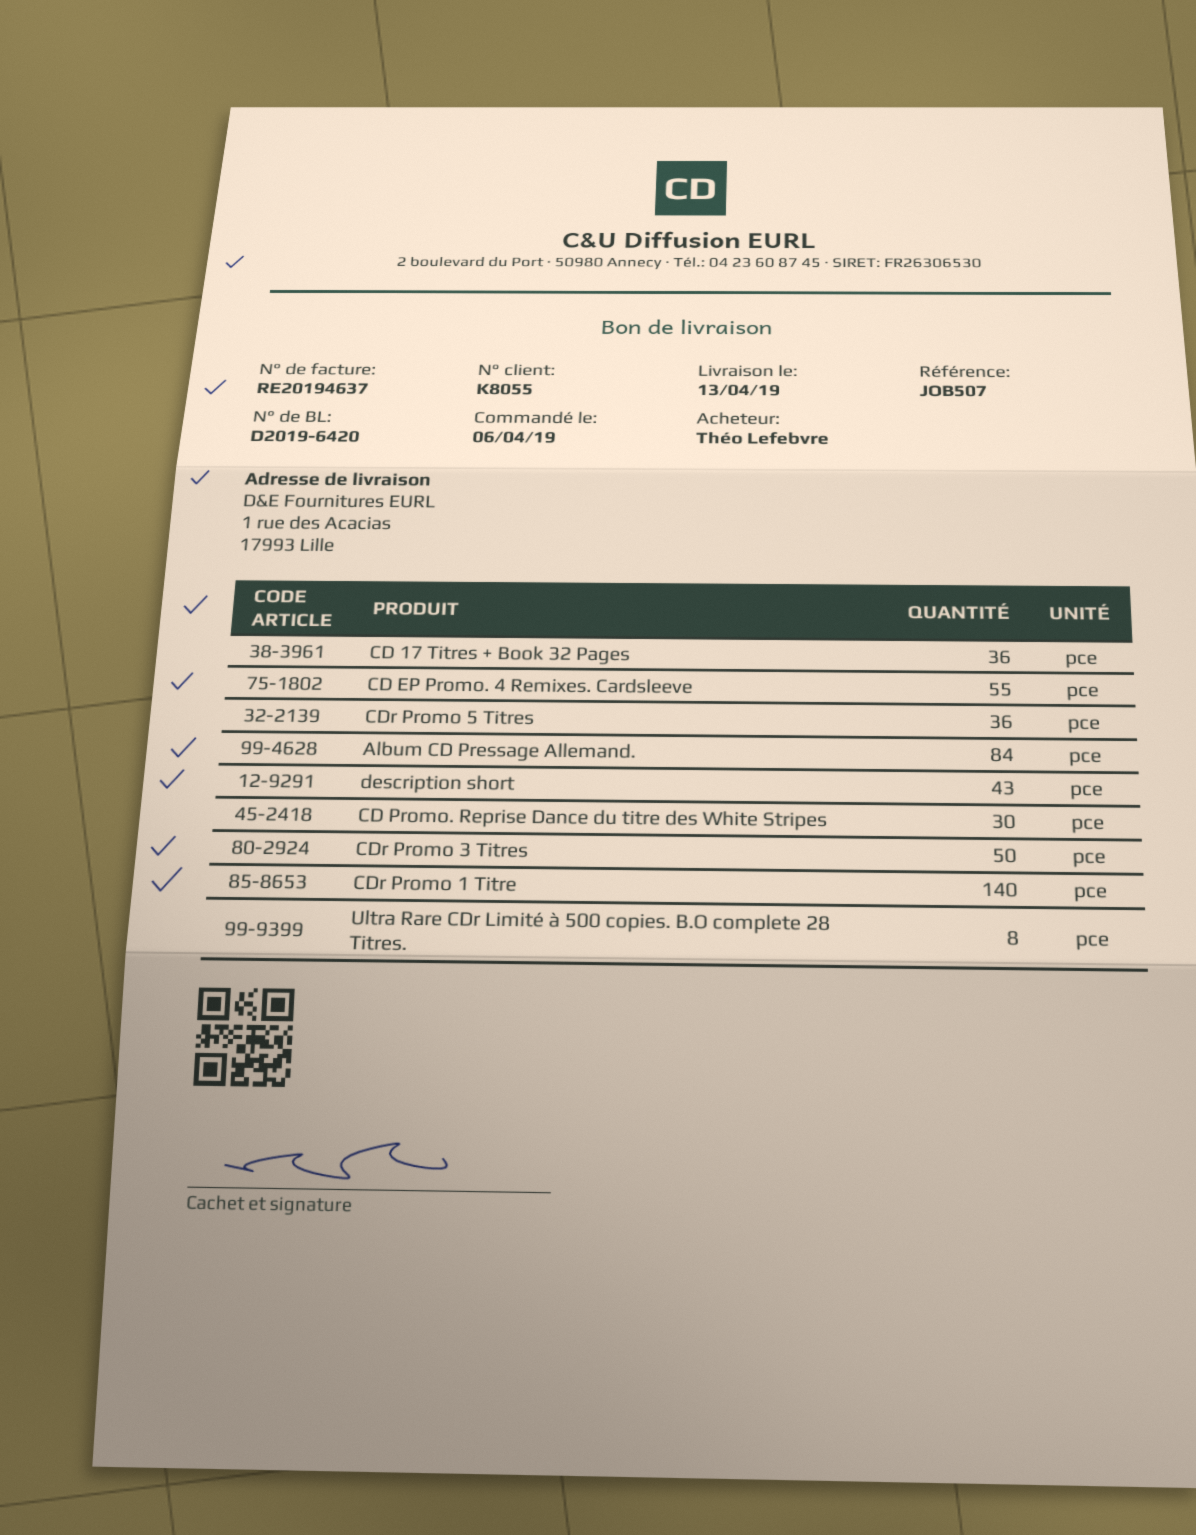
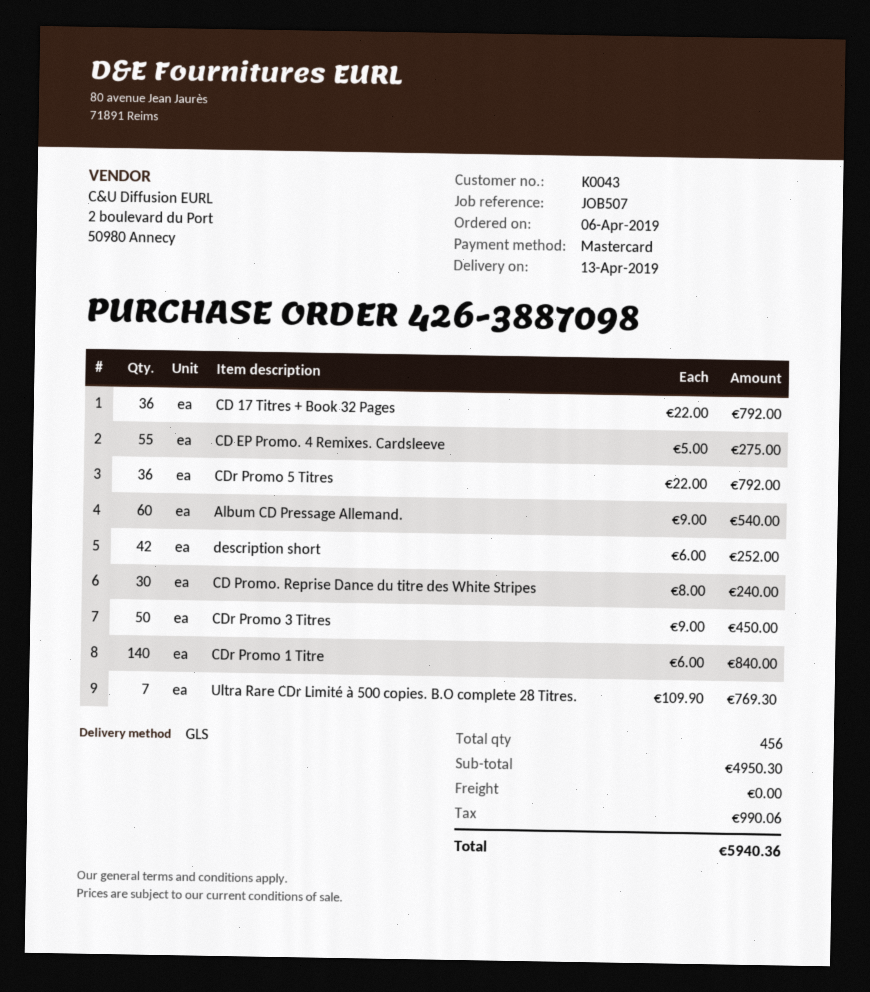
customer number: K8055 -> K0043
Album CD Pressage Allemand.: 84 -> 60
description short: 43 -> 42
Ultra Rare CDr Limité à 500 copies. B.O complete 28 Titres.: 8 -> 7

